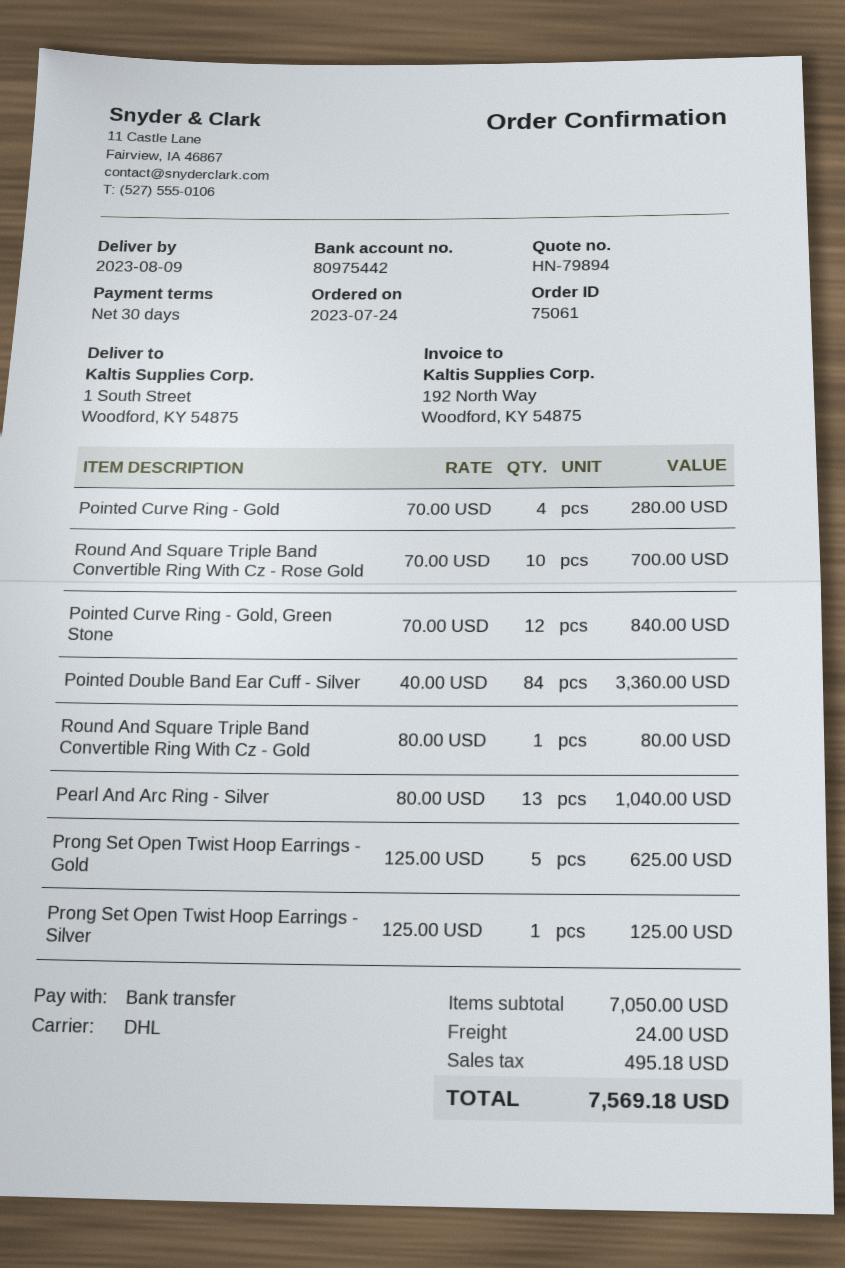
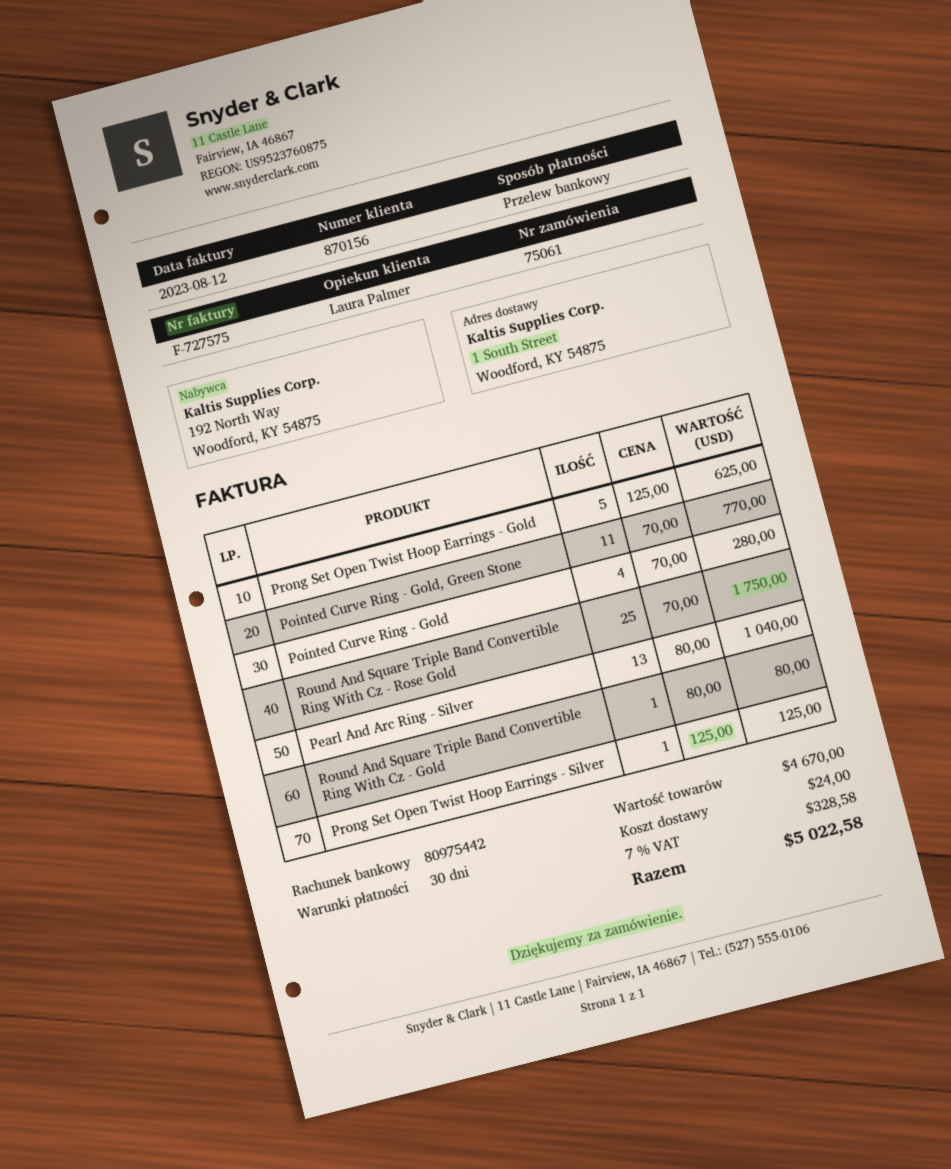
Round And Square Triple Band Convertible Ring With Cz - Rose Gold: 10 x 70.00 = 700.00 -> 25 x 70.00 = 1750.00
Pointed Curve Ring - Gold, Green Stone: 12 x 70.00 = 840.00 -> 11 x 70.00 = 770.00
Pointed Double Band Ear Cuff - Silver: 84 x 40.00 = 3360.00 -> none
subtotal: 7050.00 -> 4670.00
tax: 495.18 -> 328.58
total: 7569.18 -> 5022.58

